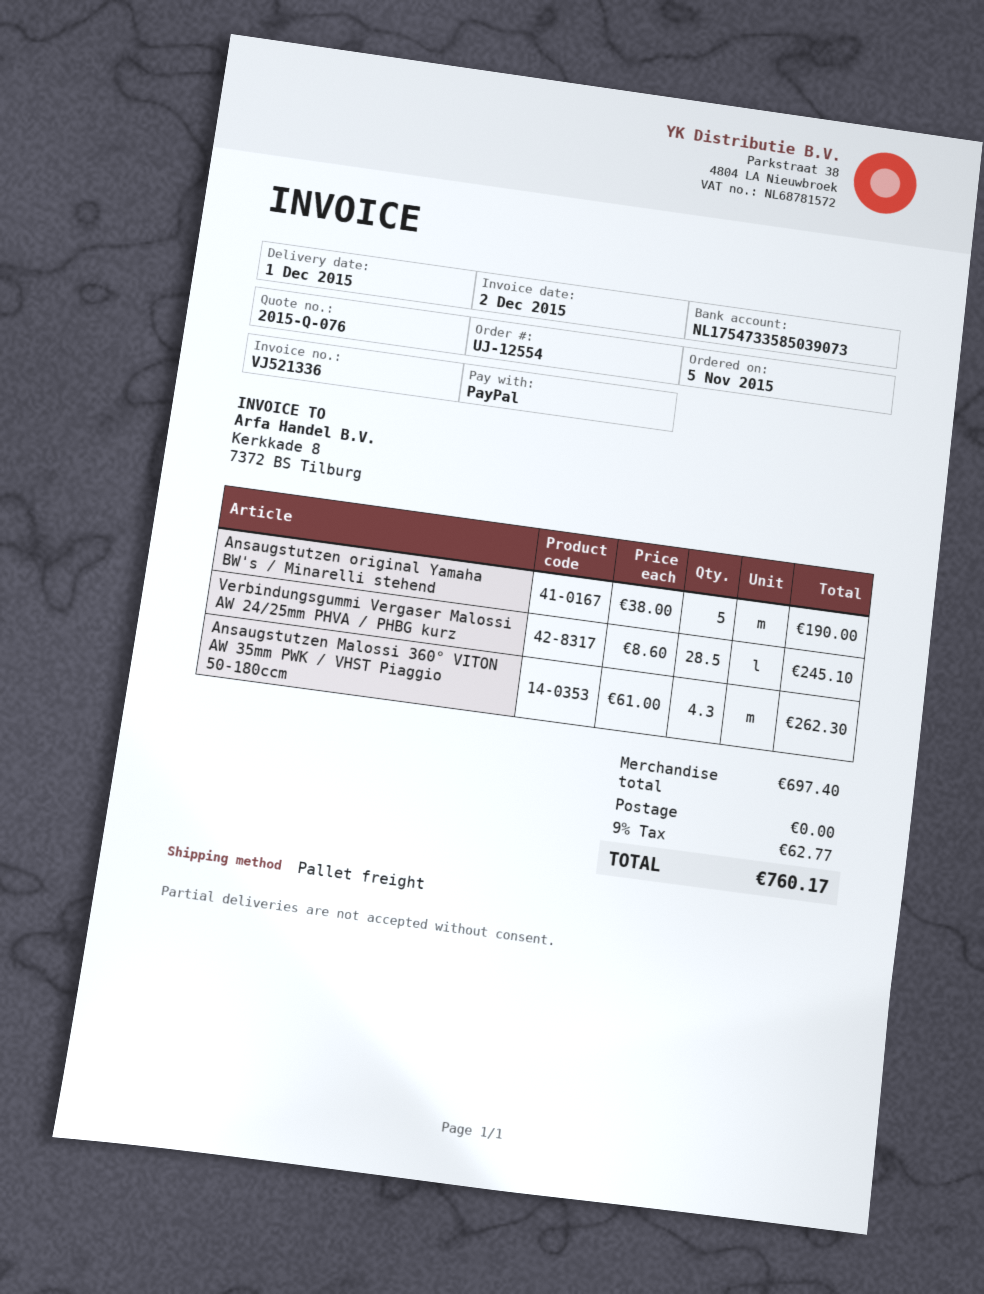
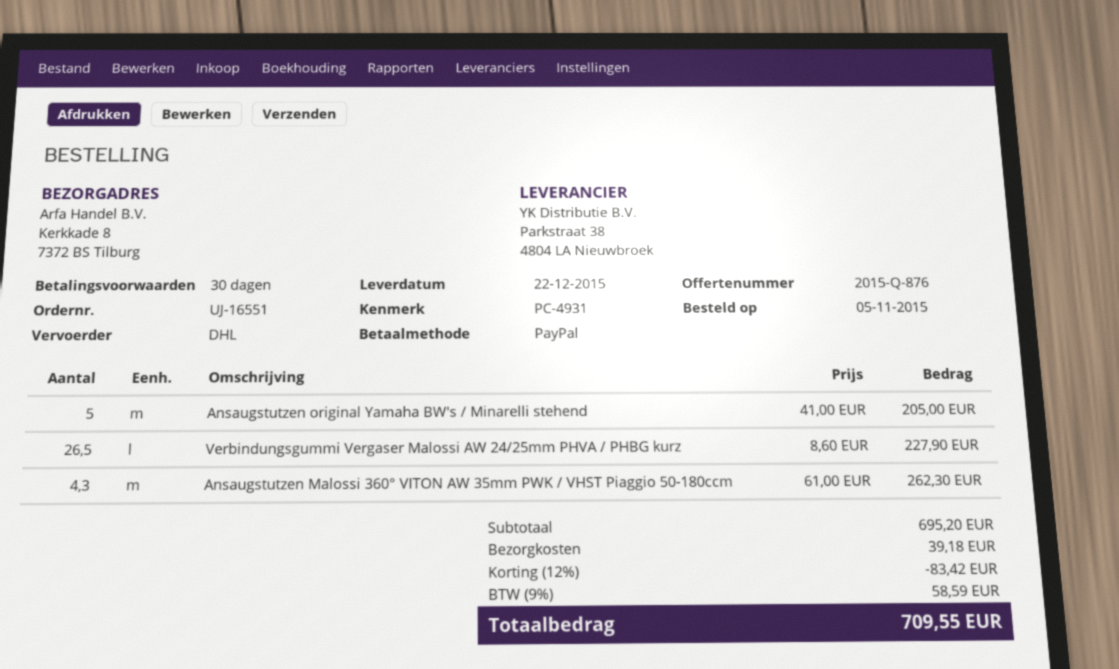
quote number: 2015-Q-076 -> 2015-Q-876
order number: UJ-12554 -> UJ-16551
delivery date: 2015-12-01 -> 2015-12-22
shipping method: pallet freight -> DHL
Ansaugstutzen original Yamaha BW's / Minarelli stehend: 5 x 38.00 = 190.00 -> 5 x 41.00 = 205.00
Verbindungsgummi Vergaser Malossi AW 24/25mm PHVA / PHBG kurz: 28.5 x 8.60 = 245.10 -> 26.5 x 8.60 = 227.90
subtotal: 697.40 -> 695.20
discount: none -> 12% = 83.42
shipping: 0.00 -> 39.18
tax: 9% = 62.77 -> 9% = 58.59
total: 760.17 -> 709.55

